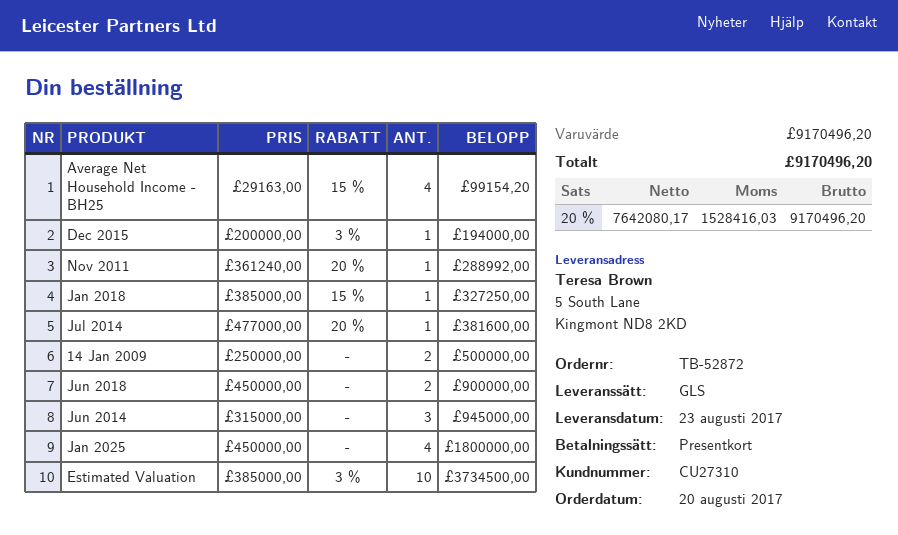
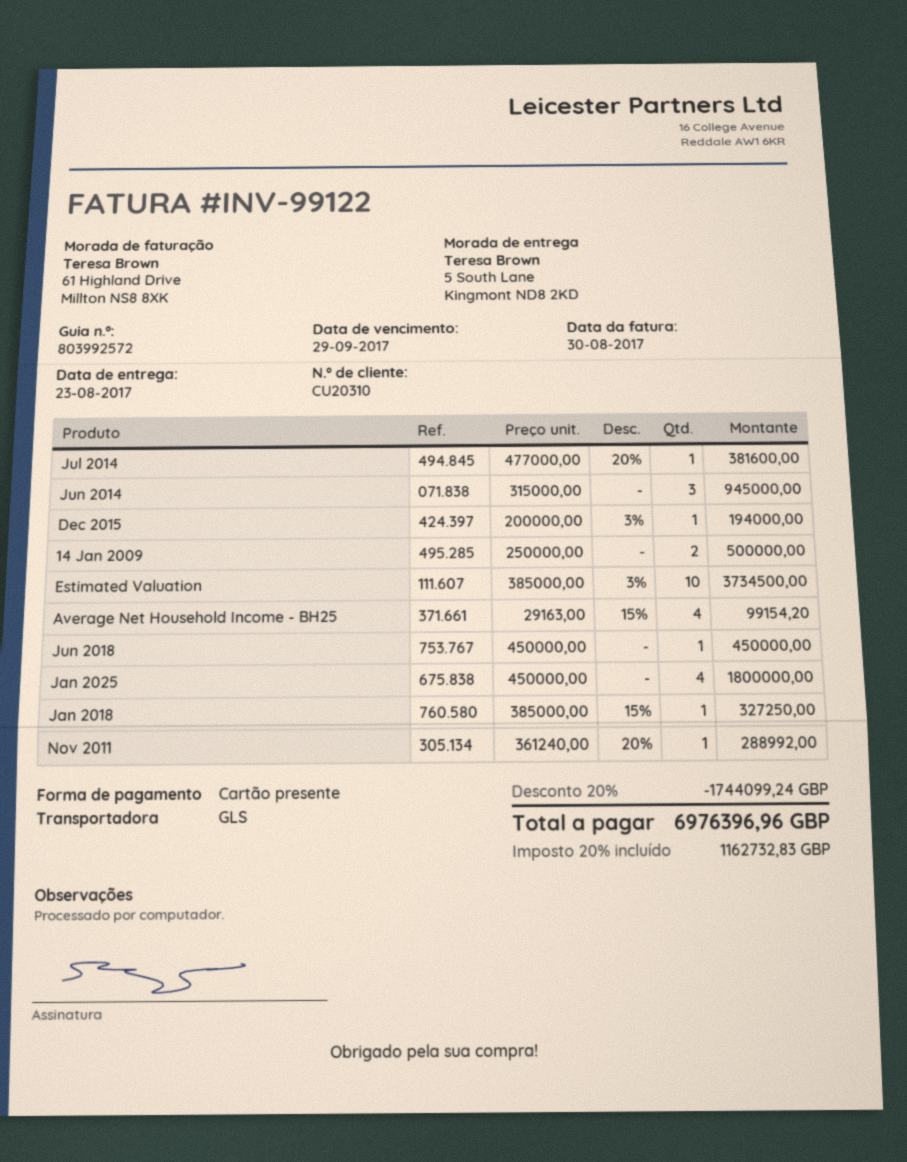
customer number: CU27310 -> CU20310
Jun 2018: 2 x 450000.00 = 900000.00 -> 1 x 450000.00 = 450000.00
discount: none -> 20% = 1744099.24
tax: 20% = 1528416.03 -> 20% = 1162732.83
total: 9170496.20 -> 6976396.96

